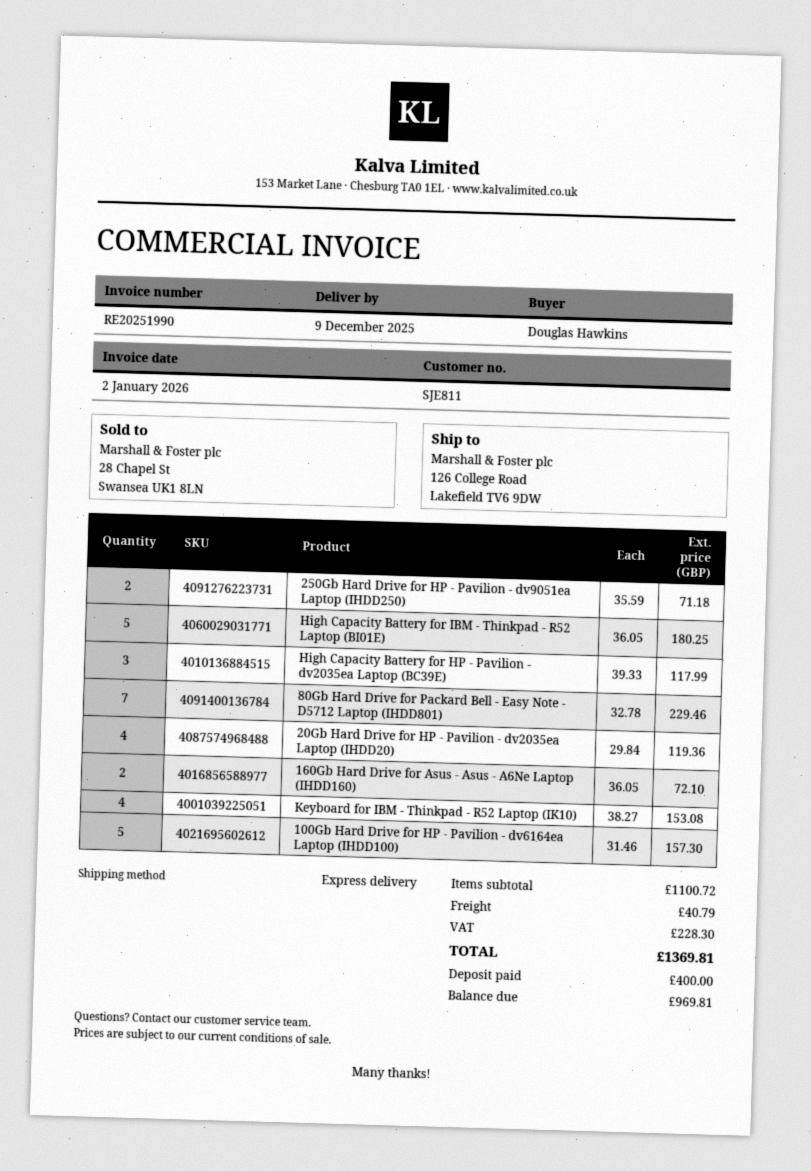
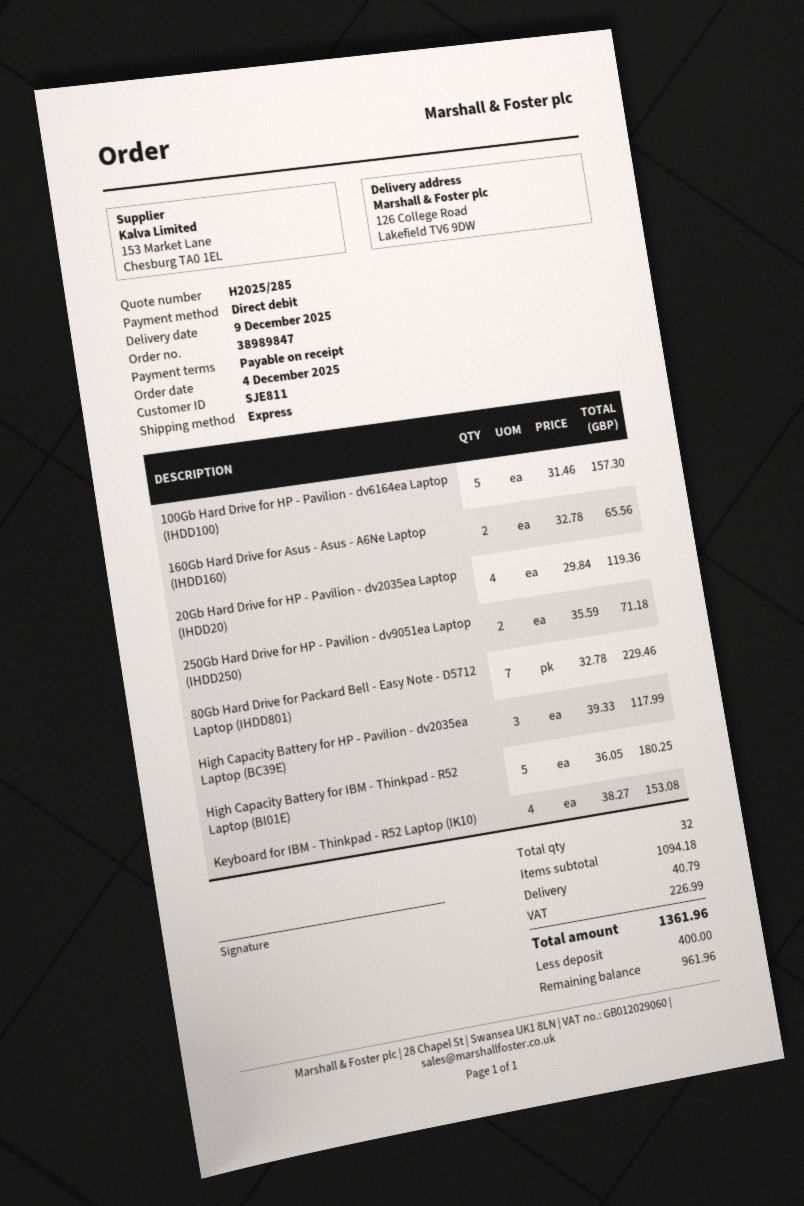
160Gb Hard Drive for Asus - Asus - A6Ne Laptop (IHDD160): 2 x 36.05 = 72.10 -> 2 x 32.78 = 65.56
subtotal: 1100.72 -> 1094.18
tax: 228.30 -> 226.99
total: 1369.81 -> 1361.96
balance: 969.81 -> 961.96

